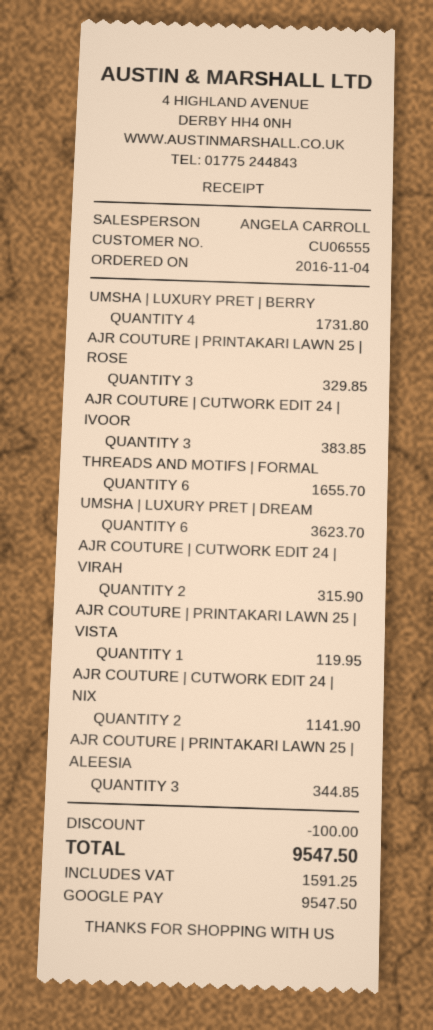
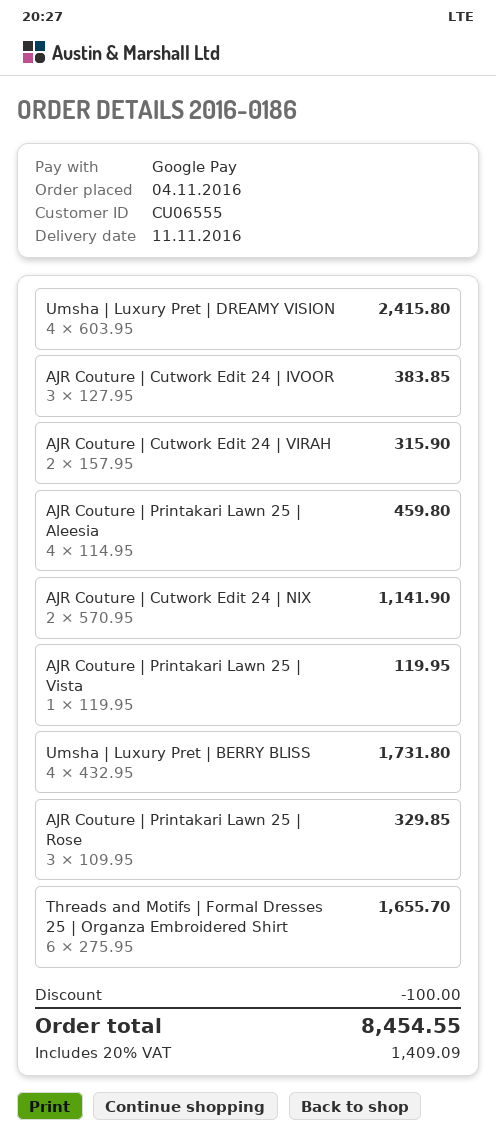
UMSHA | LUXURY PRET | DREAM: 6 for 3623.70 -> 4 for 2415.80
AJR COUTURE | PRINTAKARI LAWN 25 | ALEESIA: 3 for 344.85 -> 4 for 459.80
tax: 1591.25 -> 1409.09
total: 9547.50 -> 8454.55

